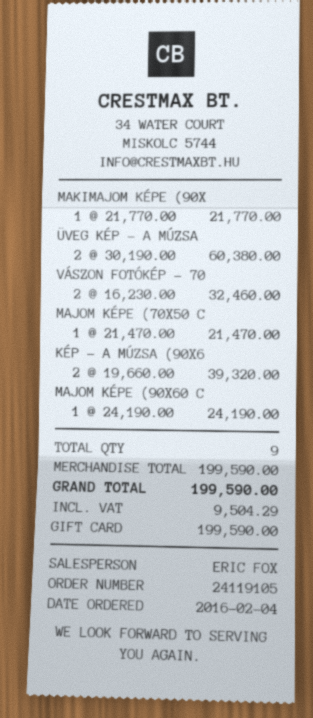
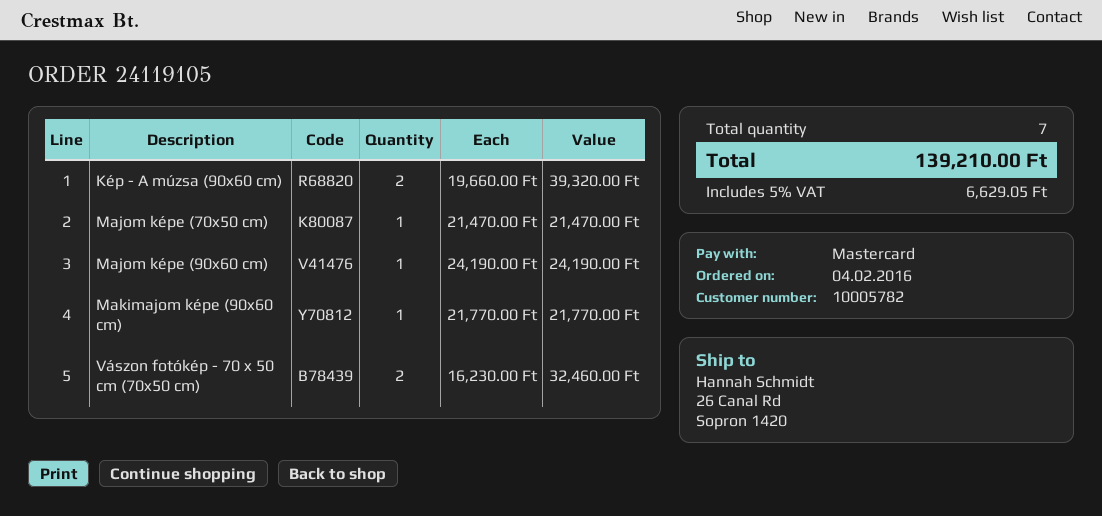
payment method: gift card -> Mastercard
ÜVEG KÉP - A MÚZSA: 2 x 30190.00 = 60380.00 -> none
total quantity: 9 -> 7
tax: 9504.29 -> 6629.05
total: 199590.00 -> 139210.00

